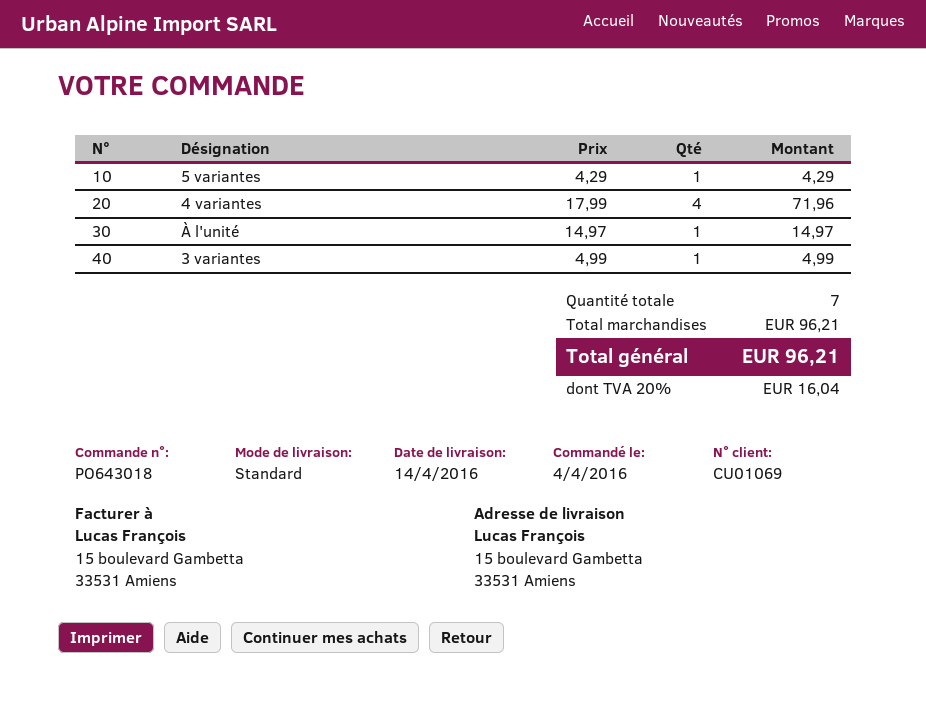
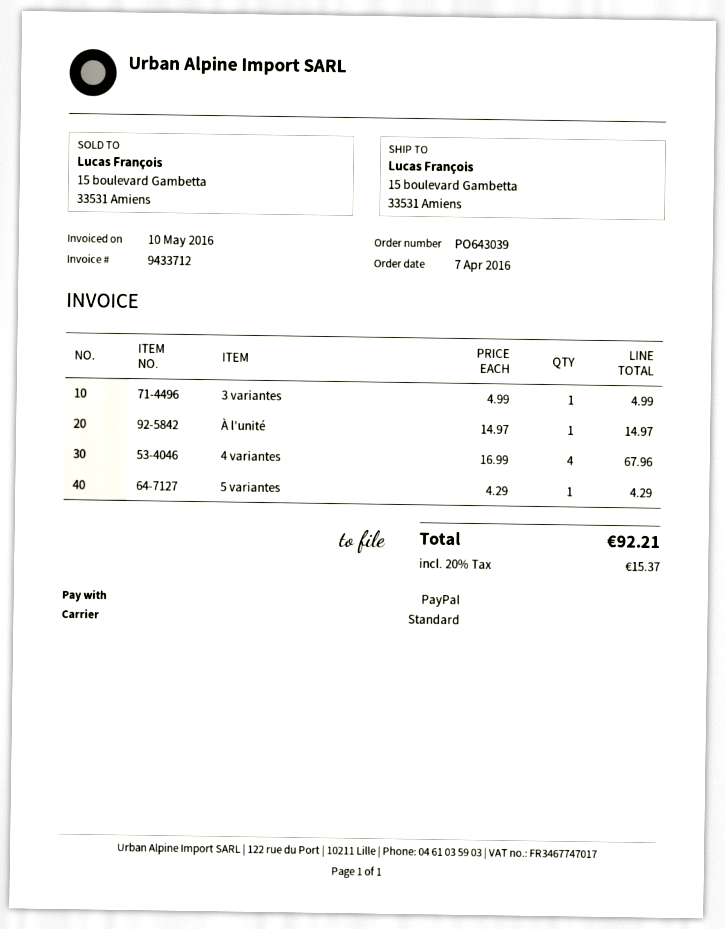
order number: PO643018 -> PO643039
order date: 2016-04-04 -> 2016-04-07
4 variantes: 4 x 17.99 = 71.96 -> 4 x 16.99 = 67.96
tax: 20% = 16.04 -> 20% = 15.37
total: 96.21 -> 92.21

